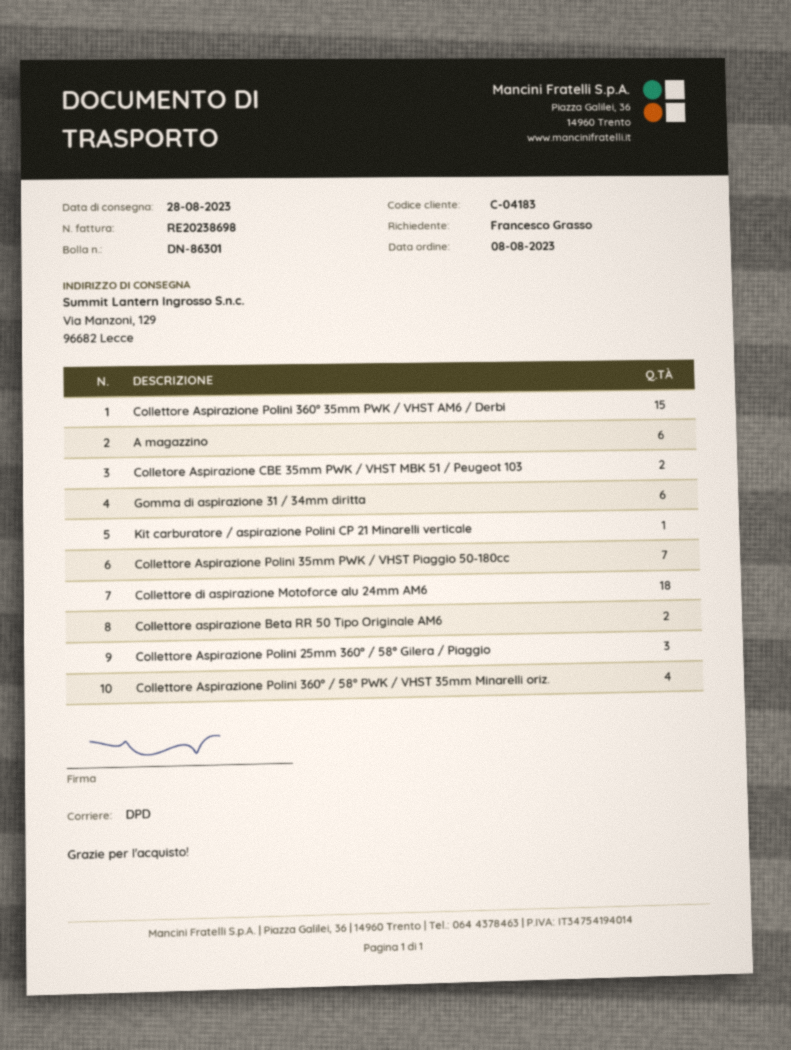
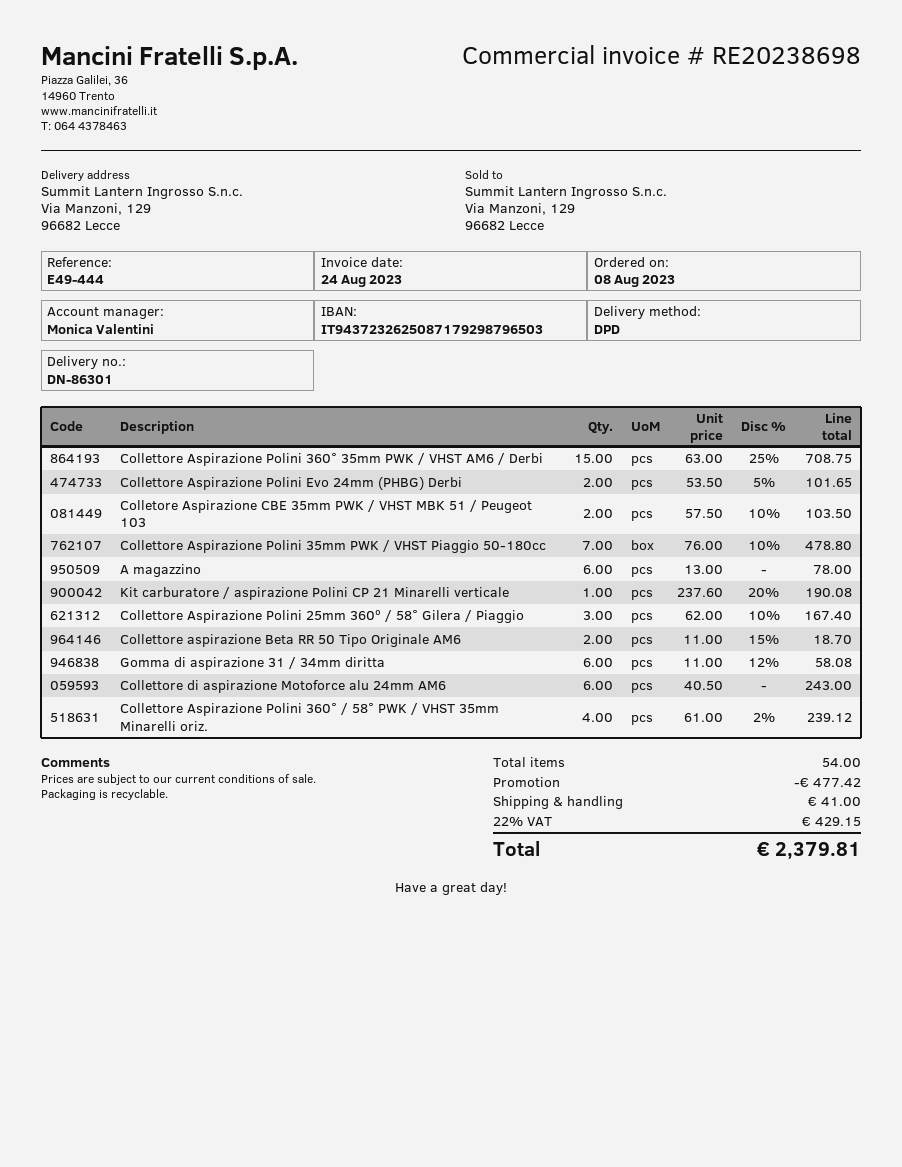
Collettore di aspirazione Motoforce alu 24mm AM6: 18 -> 6
Collettore Aspirazione Polini Evo 24mm (PHBG) Derbi: none -> 2

